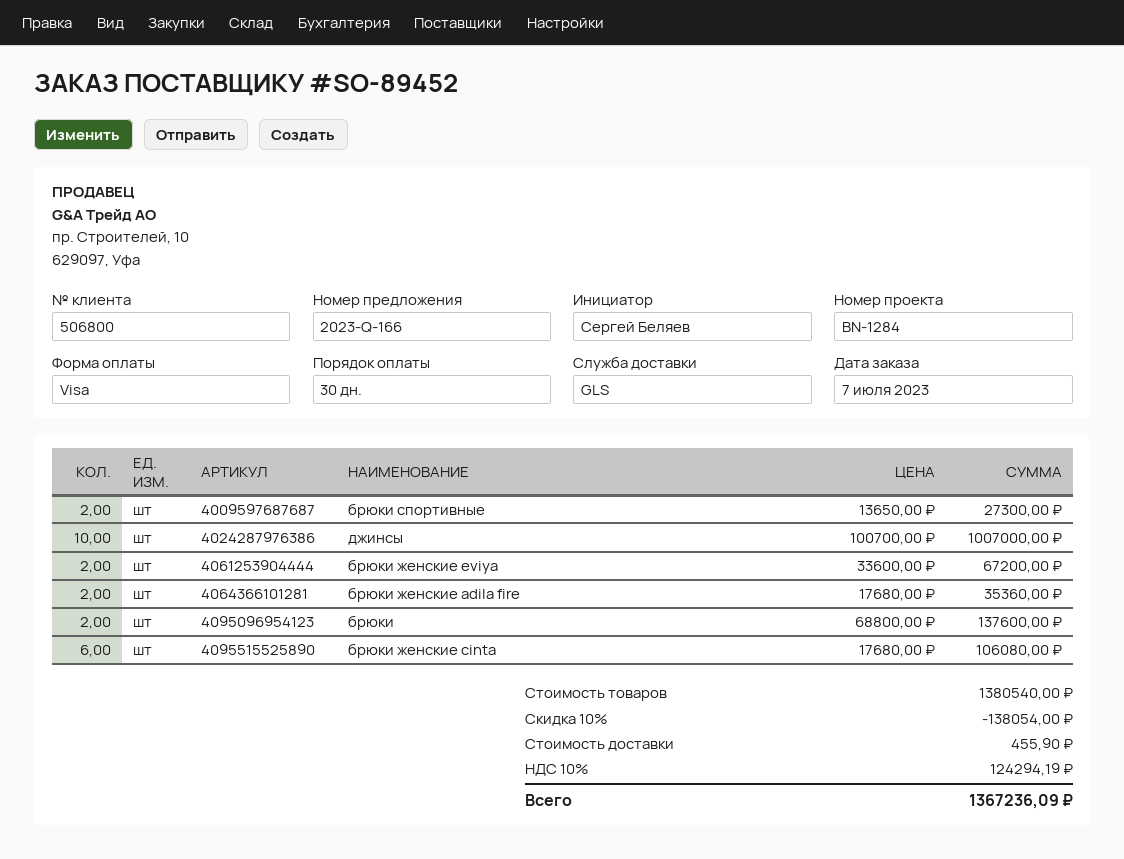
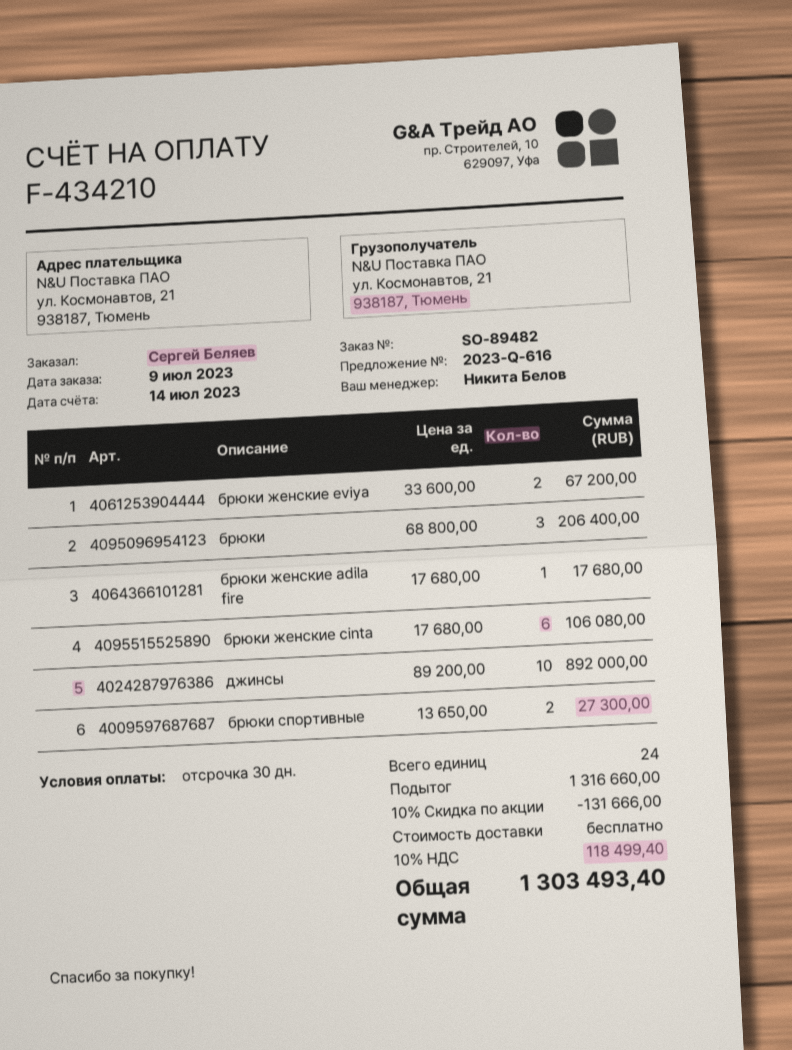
quote number: 2023-Q-166 -> 2023-Q-616
order number: SO-89452 -> SO-89482
order date: 2023-07-07 -> 2023-07-09
джинсы: 10 x 100700.00 = 1007000.00 -> 10 x 89200.00 = 892000.00
брюки женские adila fire: 2 x 17680.00 = 35360.00 -> 1 x 17680.00 = 17680.00
брюки: 2 x 68800.00 = 137600.00 -> 3 x 68800.00 = 206400.00
subtotal: 1380540.00 -> 1316660.00
discount: 10% = 138054.00 -> 10% = 131666.00
shipping: 455.90 -> 0.00
tax: 10% = 124294.19 -> 10% = 118499.40
total: 1367236.09 -> 1303493.40

